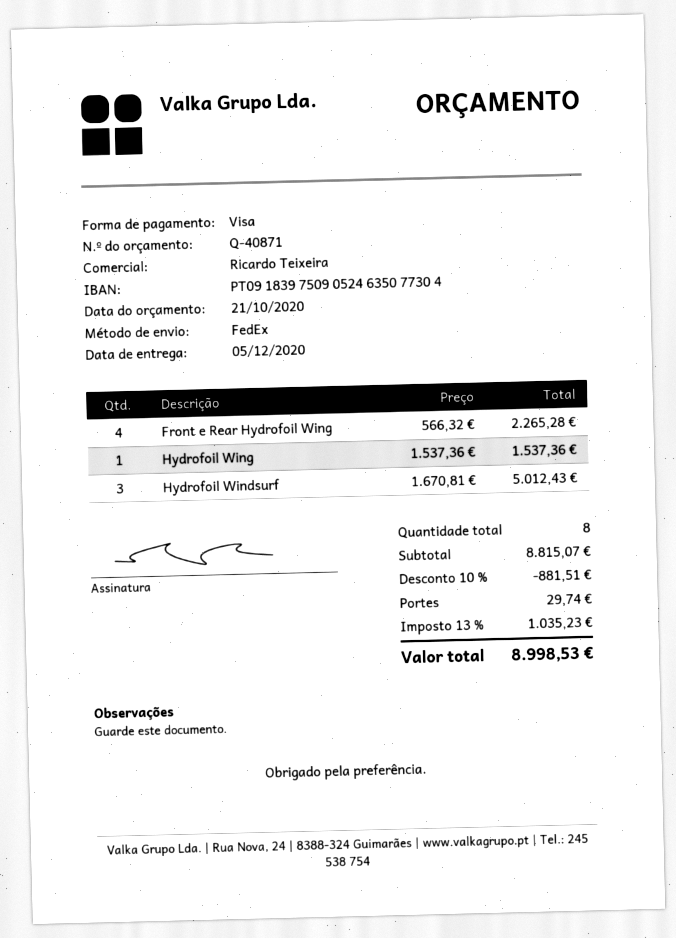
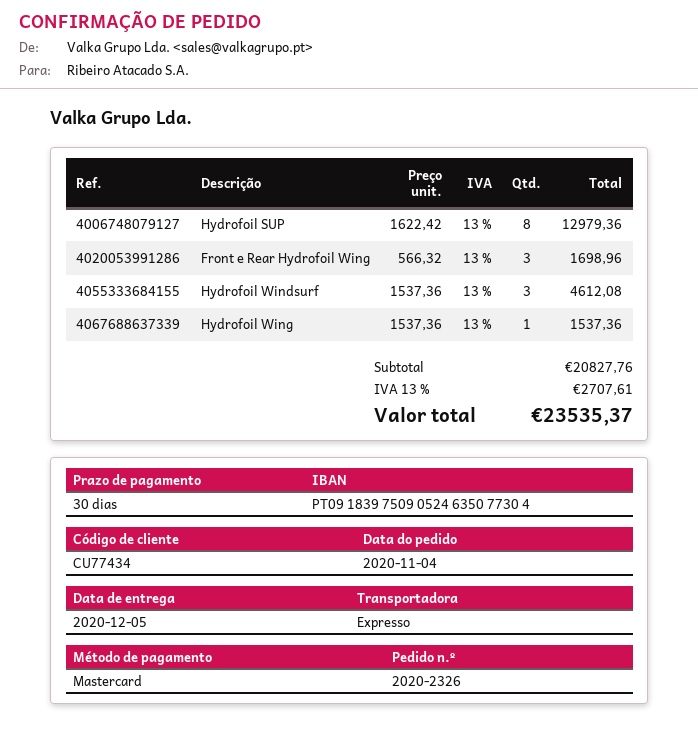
payment method: Visa -> Mastercard
shipping method: FedEx -> express
Front e Rear Hydrofoil Wing: 4 x 566.32 = 2265.28 -> 3 x 566.32 = 1698.96
Hydrofoil Windsurf: 3 x 1670.81 = 5012.43 -> 3 x 1537.36 = 4612.08
Hydrofoil SUP: none -> 8 x 1622.42 = 12979.36
subtotal: 8815.07 -> 20827.76
discount: 10% = 881.51 -> none
shipping: 29.74 -> none
tax: 13% = 1035.23 -> 13% = 2707.61
total: 8998.53 -> 23535.37

